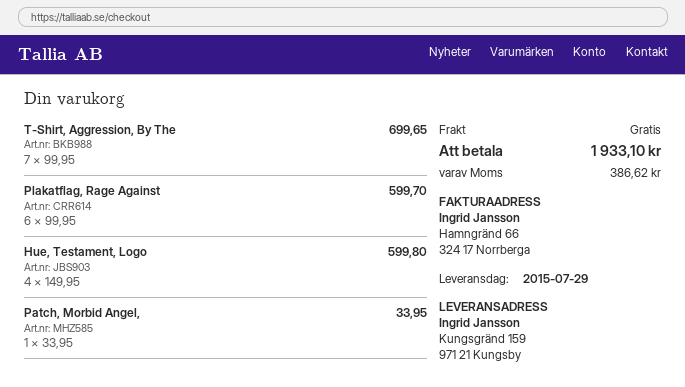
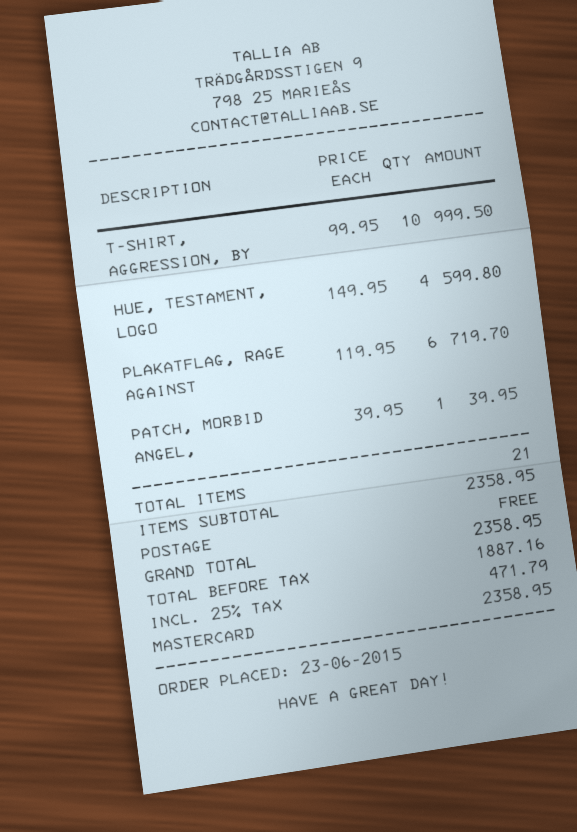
T-Shirt, Aggression, By The: 7 x 99.95 = 699.65 -> 10 x 99.95 = 999.50
Plakatflag, Rage Against: 6 x 99.95 = 599.70 -> 6 x 119.95 = 719.70
Patch, Morbid Angel,: 1 x 33.95 = 33.95 -> 1 x 39.95 = 39.95
tax: 386.62 -> 471.79
total: 1933.10 -> 2358.95

